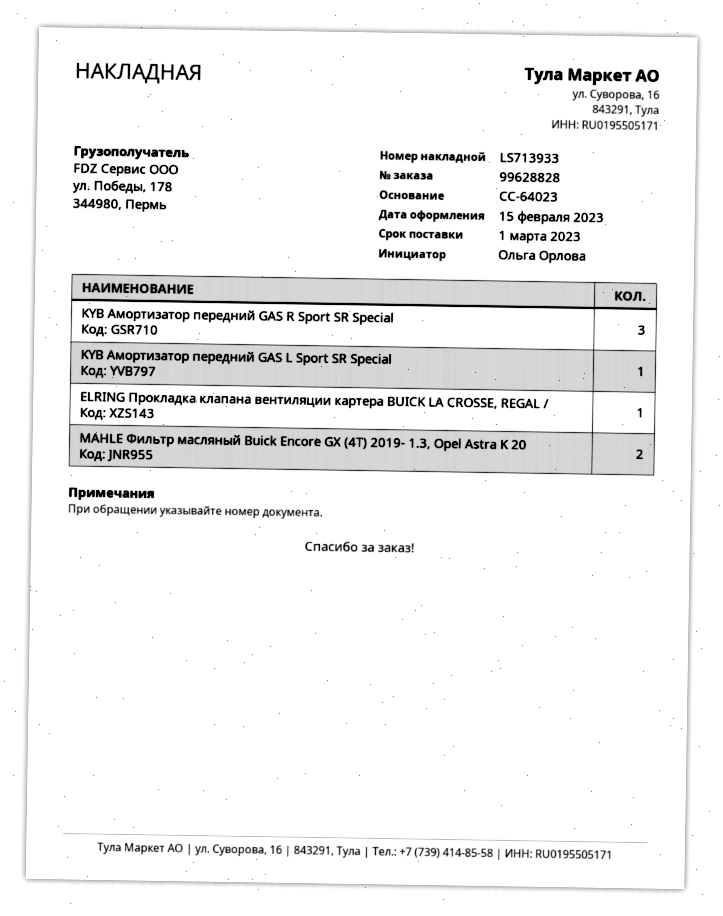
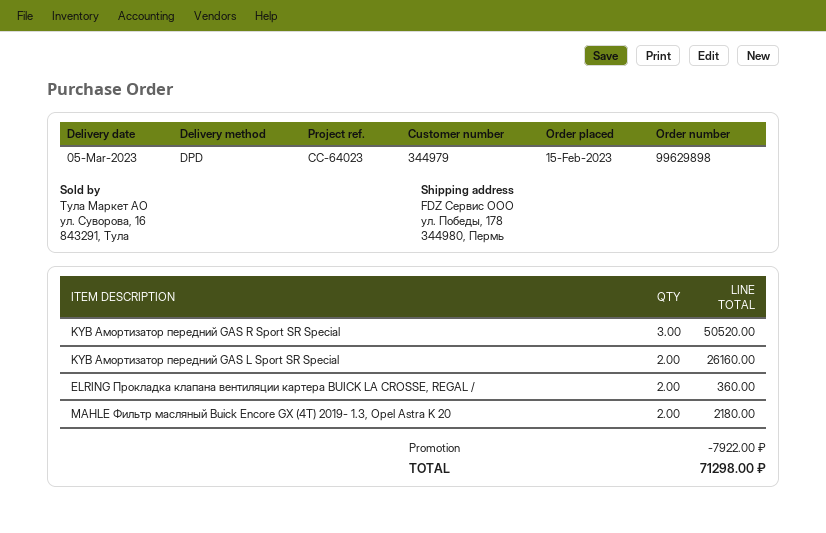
order number: 99628828 -> 99629898
delivery date: 2023-03-01 -> 2023-03-05
KYB Амортизатор передний GAS L Sport SR Special: 1 -> 2
ELRING Прокладка клапана вентиляции картера BUICK LA CROSSE, REGAL /: 1 -> 2

